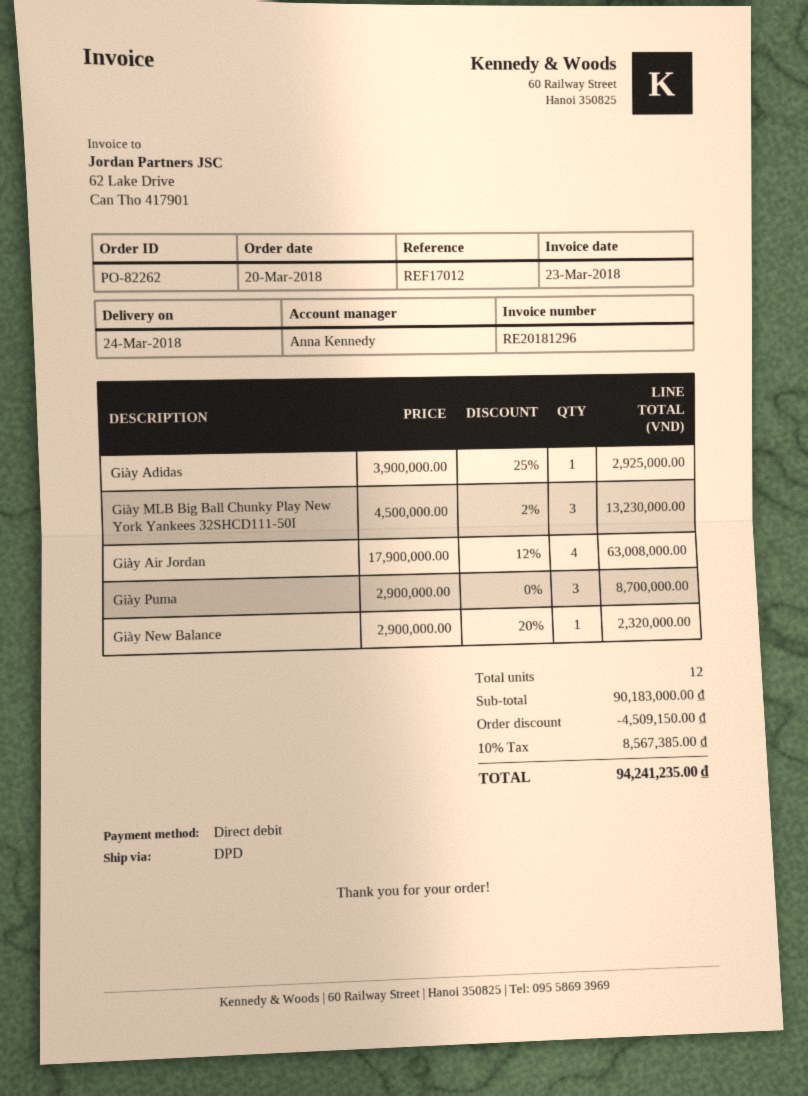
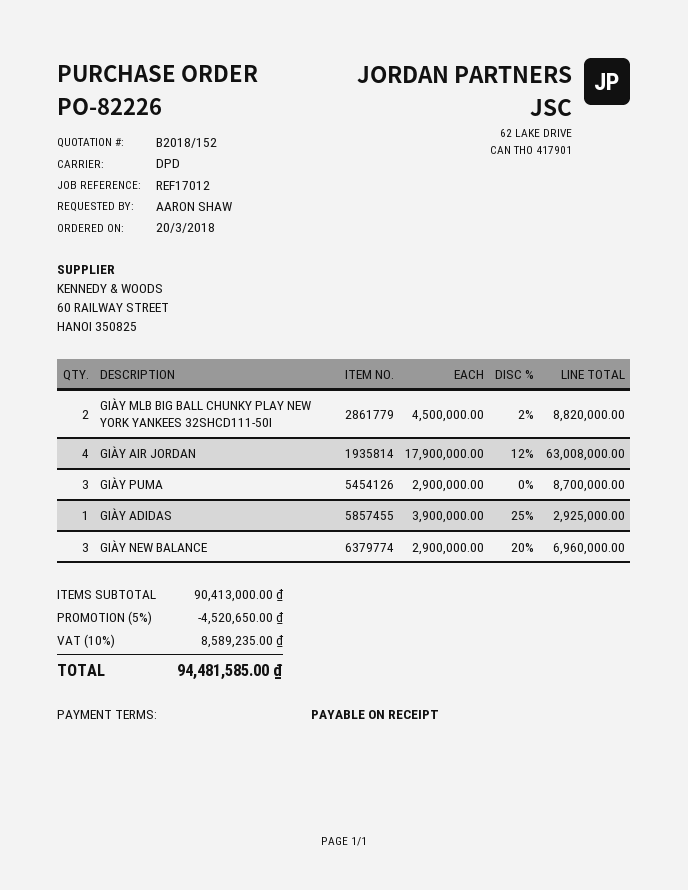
order number: PO-82262 -> PO-82226
Giày MLB Big Ball Chunky Play New York Yankees 32SHCD111-50I: 3 x 4500000.00 - 2% = 13230000.00 -> 2 x 4500000.00 - 2% = 8820000.00
Giày New Balance: 1 x 2900000.00 - 20% = 2320000.00 -> 3 x 2900000.00 - 20% = 6960000.00
subtotal: 90183000.00 -> 90413000.00
discount: 4509150.00 -> 4520650.00
tax: 10% = 8567385.00 -> 10% = 8589235.00
total: 94241235.00 -> 94481585.00

